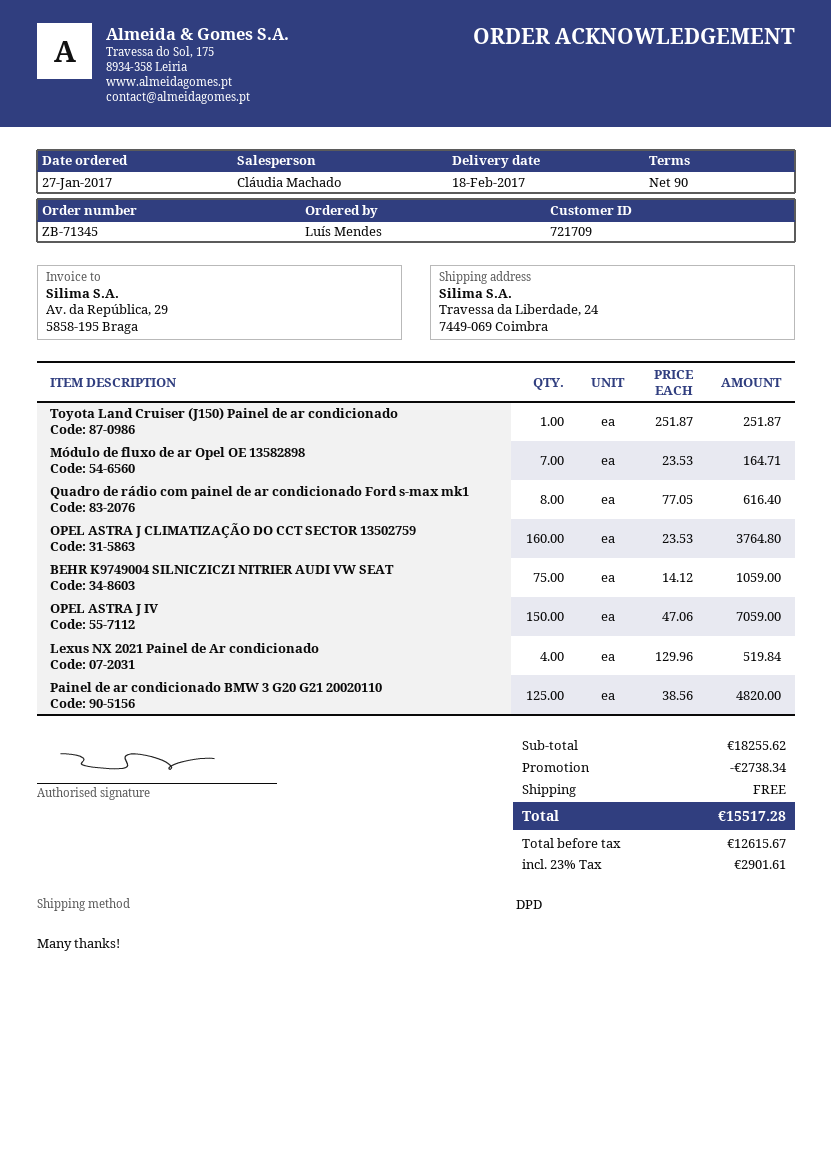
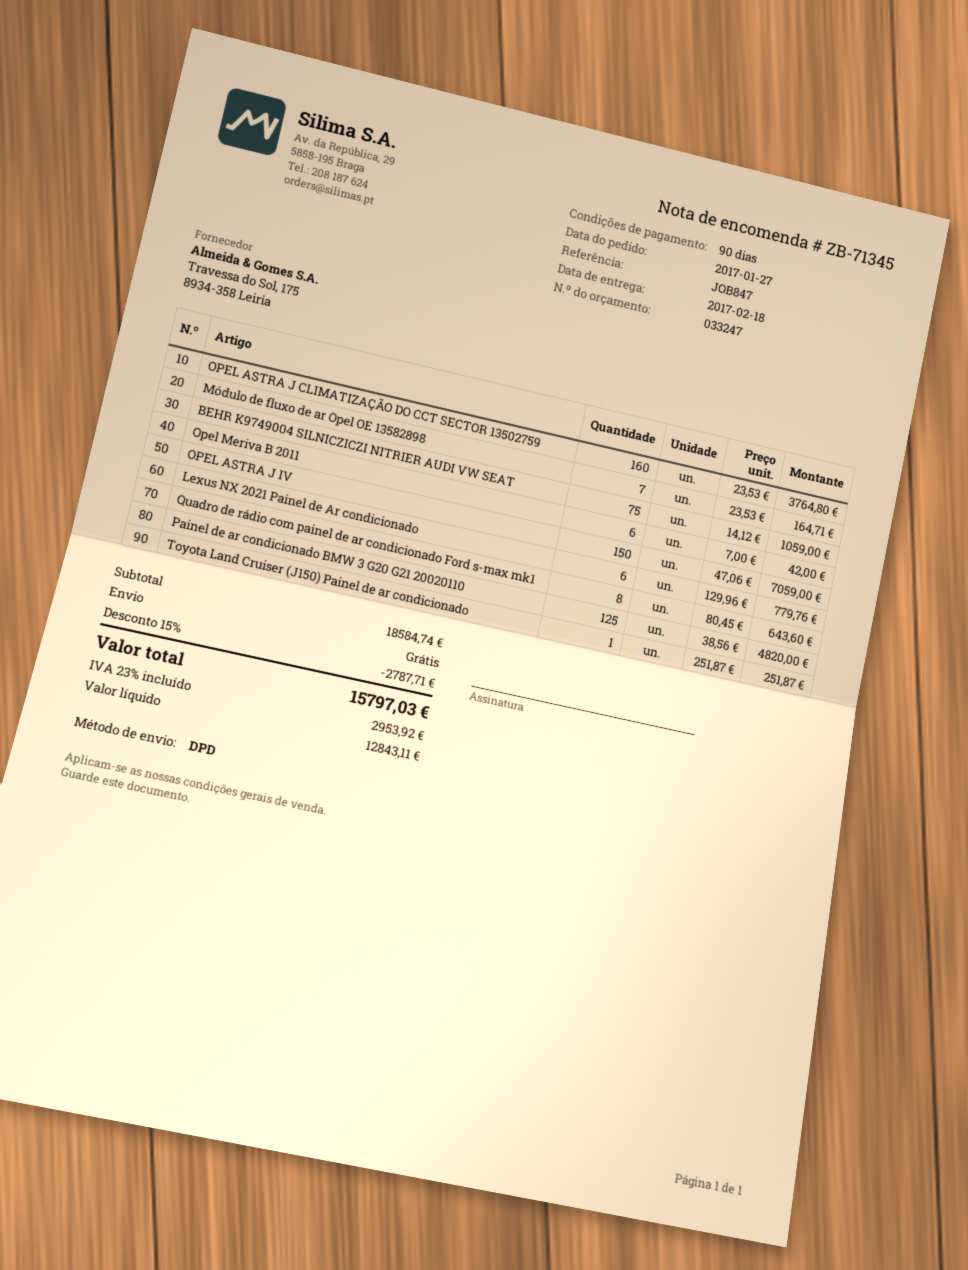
Quadro de rádio com painel de ar condicionado Ford s-max mk1: 8 x 77.05 = 616.40 -> 8 x 80.45 = 643.60
Lexus NX 2021 Painel de Ar condicionado: 4 x 129.96 = 519.84 -> 6 x 129.96 = 779.76
Opel Meriva B 2011: none -> 6 x 7.00 = 42.00
subtotal: 18255.62 -> 18584.74
discount: 2738.34 -> 2787.71
net: 12615.67 -> 12843.11
tax: 23% = 2901.61 -> 23% = 2953.92
total: 15517.28 -> 15797.03

